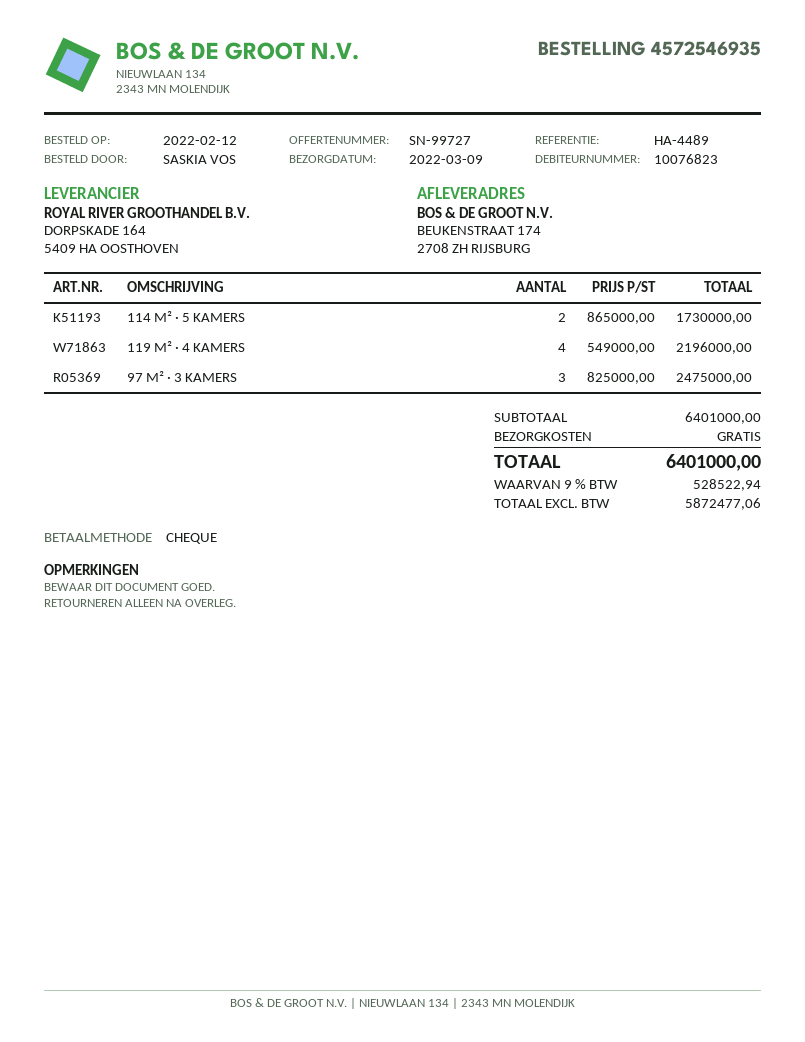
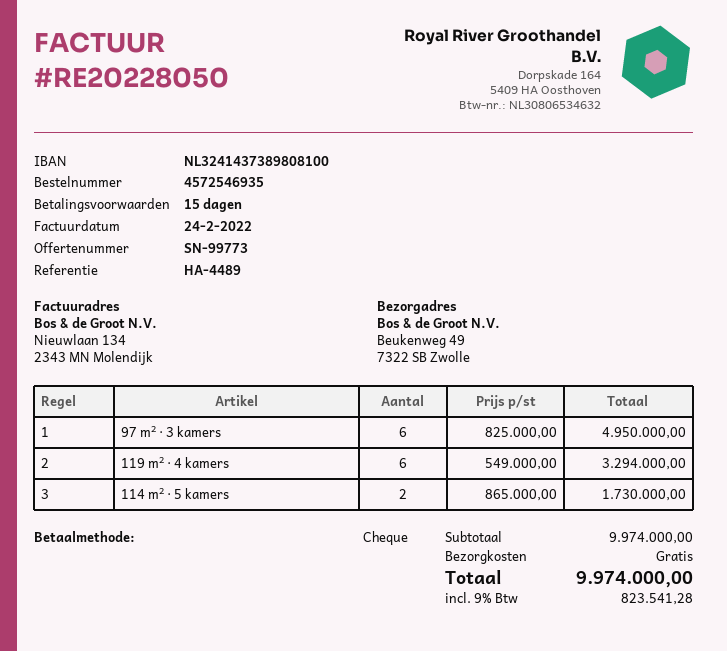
quote number: SN-99727 -> SN-99773
ship to: BEUKENSTRAAT 174, 2708 ZH RIJSBURG -> Beukenweg 49, 7322 SB Zwolle
119 M² · 4 KAMERS: 4 x 549000.00 = 2196000.00 -> 6 x 549000.00 = 3294000.00
97 M² · 3 KAMERS: 3 x 825000.00 = 2475000.00 -> 6 x 825000.00 = 4950000.00
subtotal: 6401000.00 -> 9974000.00
tax: 9% = 528522.94 -> 9% = 823541.28
total: 6401000.00 -> 9974000.00

